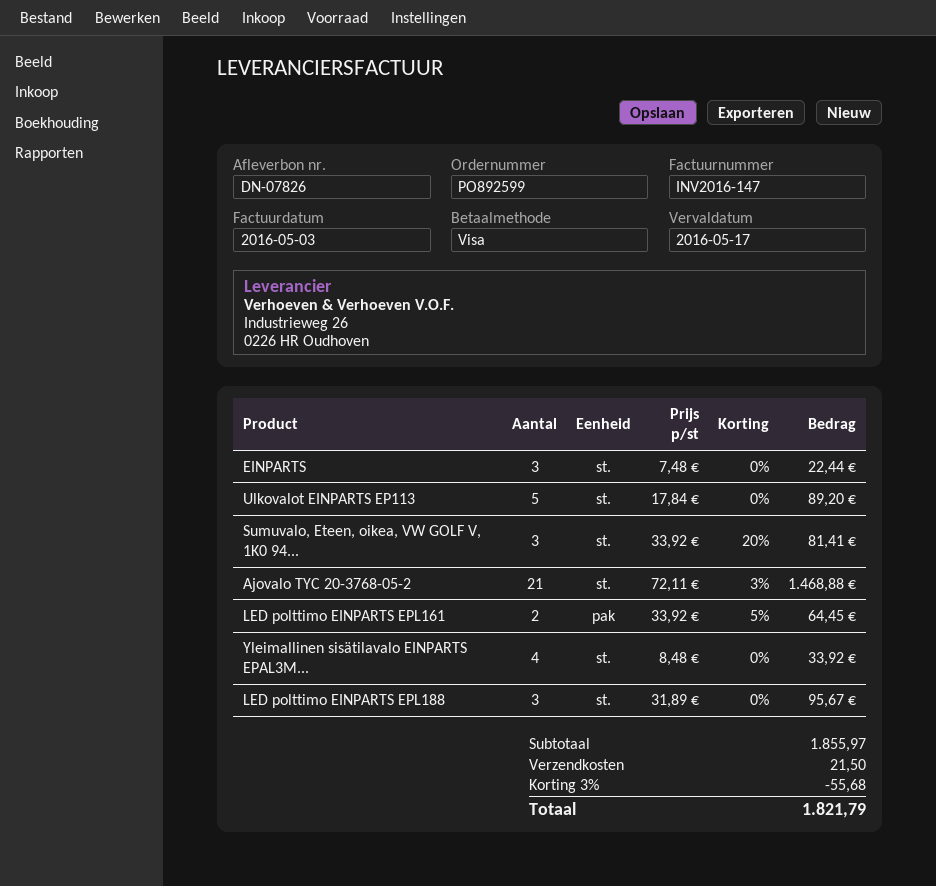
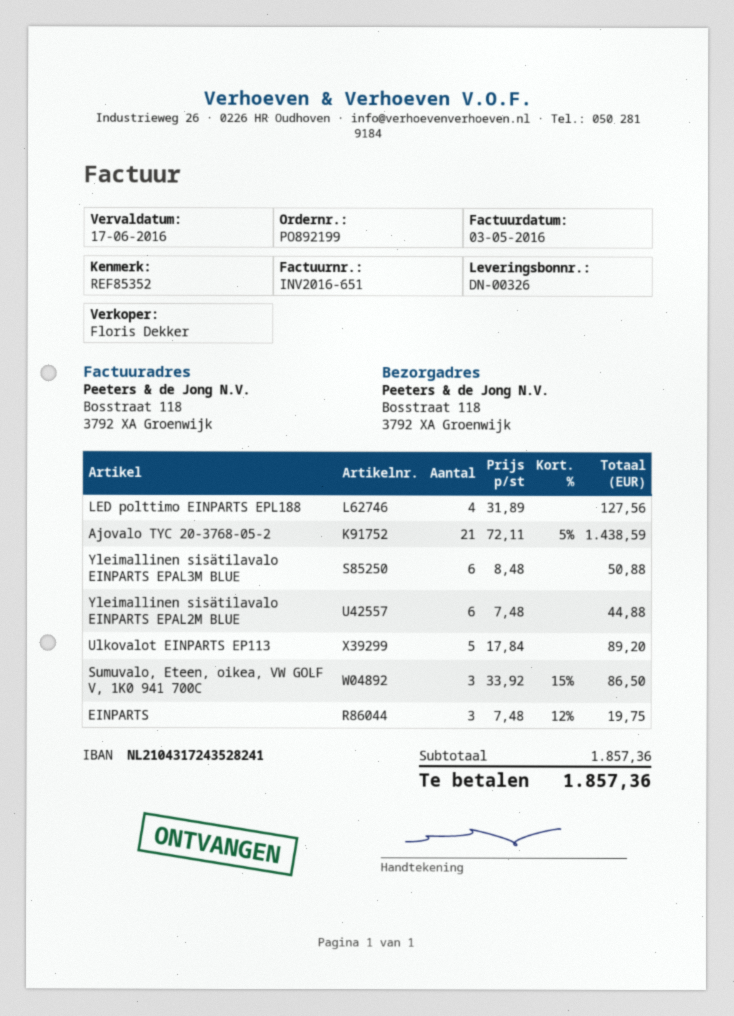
order number: PO892599 -> PO892199
delivery note number: DN-07826 -> DN-00326
invoice number: INV2016-147 -> INV2016-651
due date: 2016-05-17 -> 2016-06-17
EINPARTS: 3 x 7.48 = 22.44 -> 3 x 7.48 - 12% = 19.75
Sumuvalo, Eteen, oikea, VW GOLF V, 1K0 94...: 3 x 33.92 - 20% = 81.41 -> 3 x 33.92 - 15% = 86.50
Ajovalo TYC 20-3768-05-2: 21 x 72.11 - 3% = 1468.88 -> 21 x 72.11 - 5% = 1438.59
LED polttimo EINPARTS EPL161: 2 x 33.92 - 5% = 64.45 -> none
Yleimallinen sisätilavalo EINPARTS EPAL3M...: 4 x 8.48 = 33.92 -> 6 x 8.48 = 50.88
LED polttimo EINPARTS EPL188: 3 x 31.89 = 95.67 -> 4 x 31.89 = 127.56
Yleimallinen sisätilavalo EINPARTS EPAL2M BLUE: none -> 6 x 7.48 = 44.88
subtotal: 1855.97 -> 1857.36
discount: 3% = 55.68 -> none
shipping: 21.50 -> none
total: 1821.79 -> 1857.36

